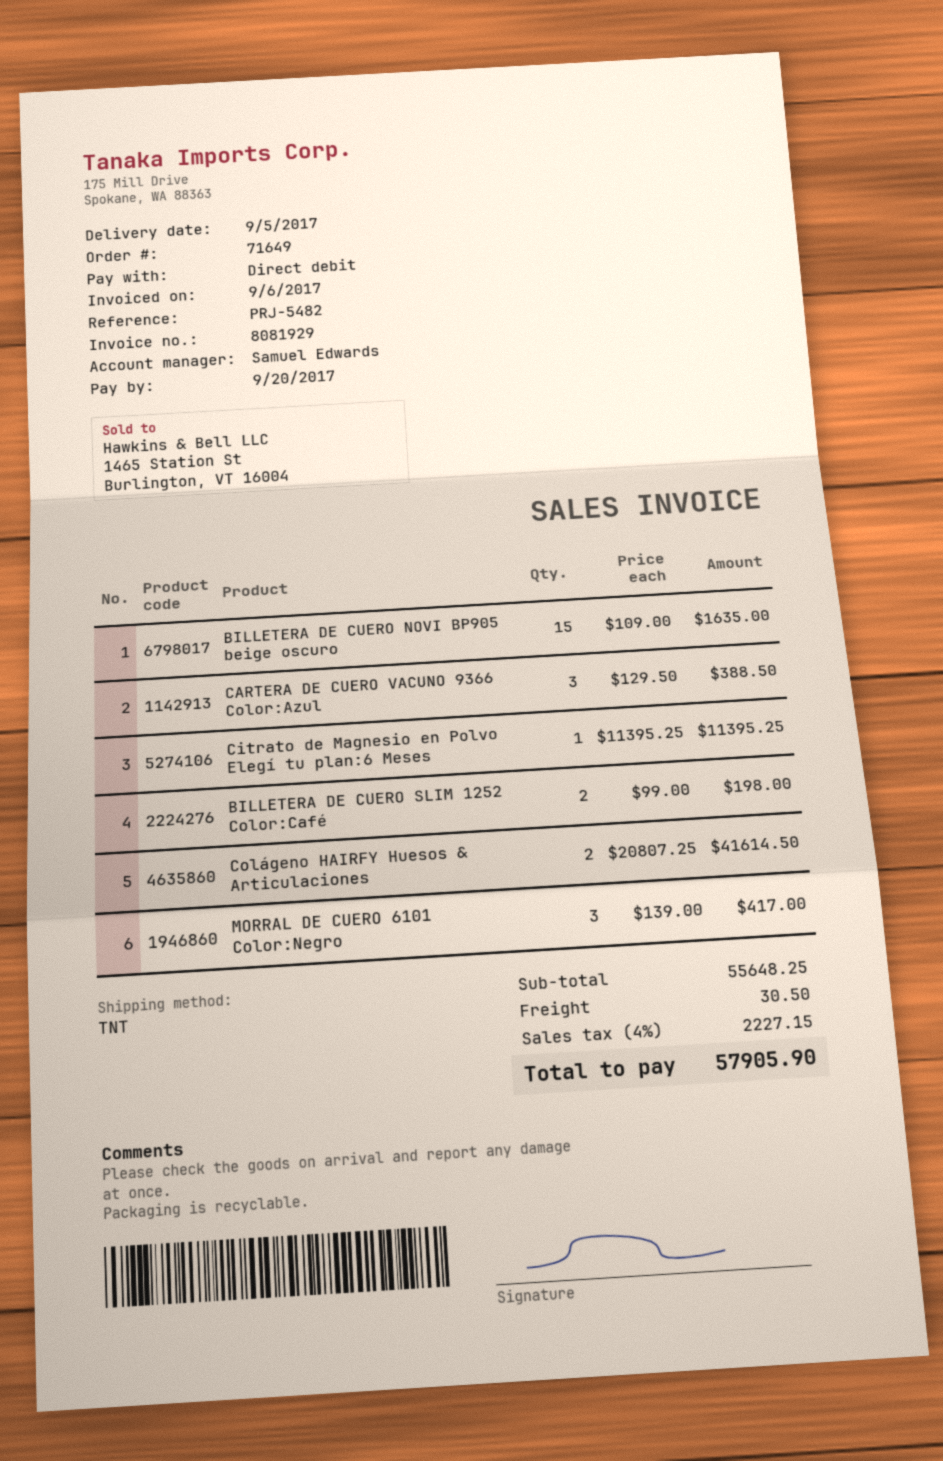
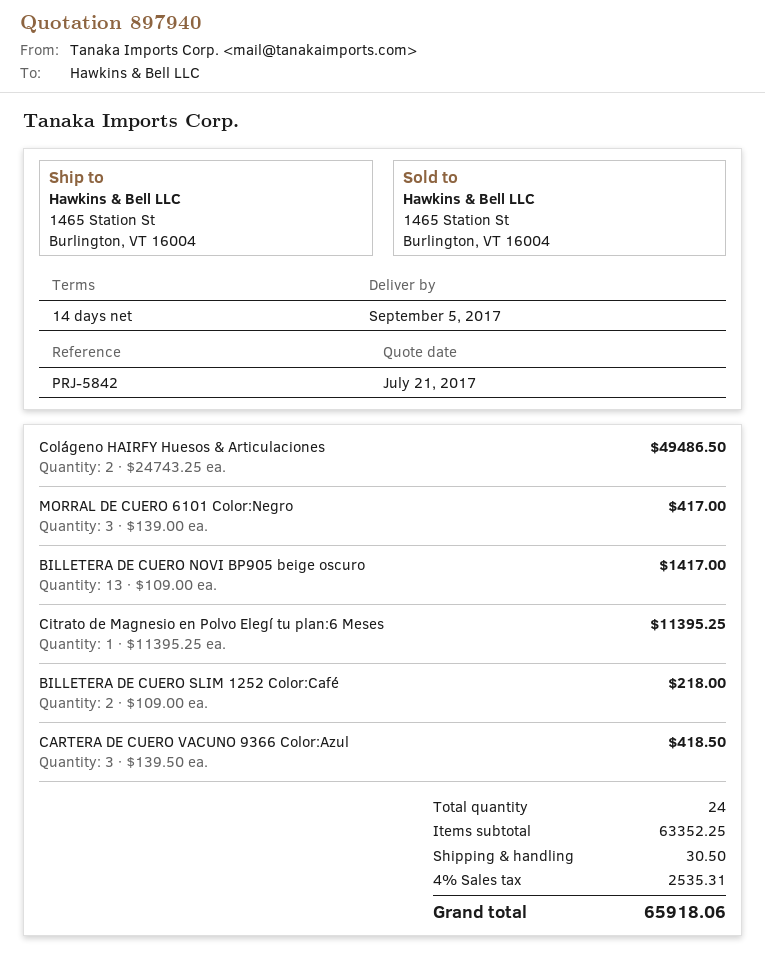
reference: PRJ-5482 -> PRJ-5842
BILLETERA DE CUERO NOVI BP905 beige oscuro: 15 x 109.00 = 1635.00 -> 13 x 109.00 = 1417.00
CARTERA DE CUERO VACUNO 9366 Color:Azul: 3 x 129.50 = 388.50 -> 3 x 139.50 = 418.50
BILLETERA DE CUERO SLIM 1252 Color:Café: 2 x 99.00 = 198.00 -> 2 x 109.00 = 218.00
Colágeno HAIRFY Huesos & Articulaciones: 2 x 20807.25 = 41614.50 -> 2 x 24743.25 = 49486.50
subtotal: 55648.25 -> 63352.25
tax: 4% = 2227.15 -> 4% = 2535.31
total: 57905.90 -> 65918.06

